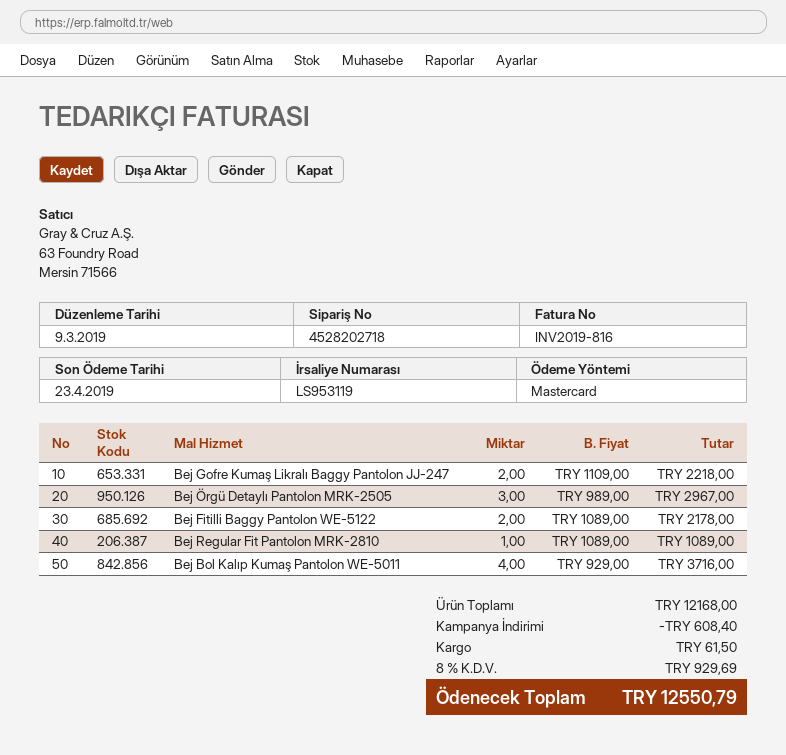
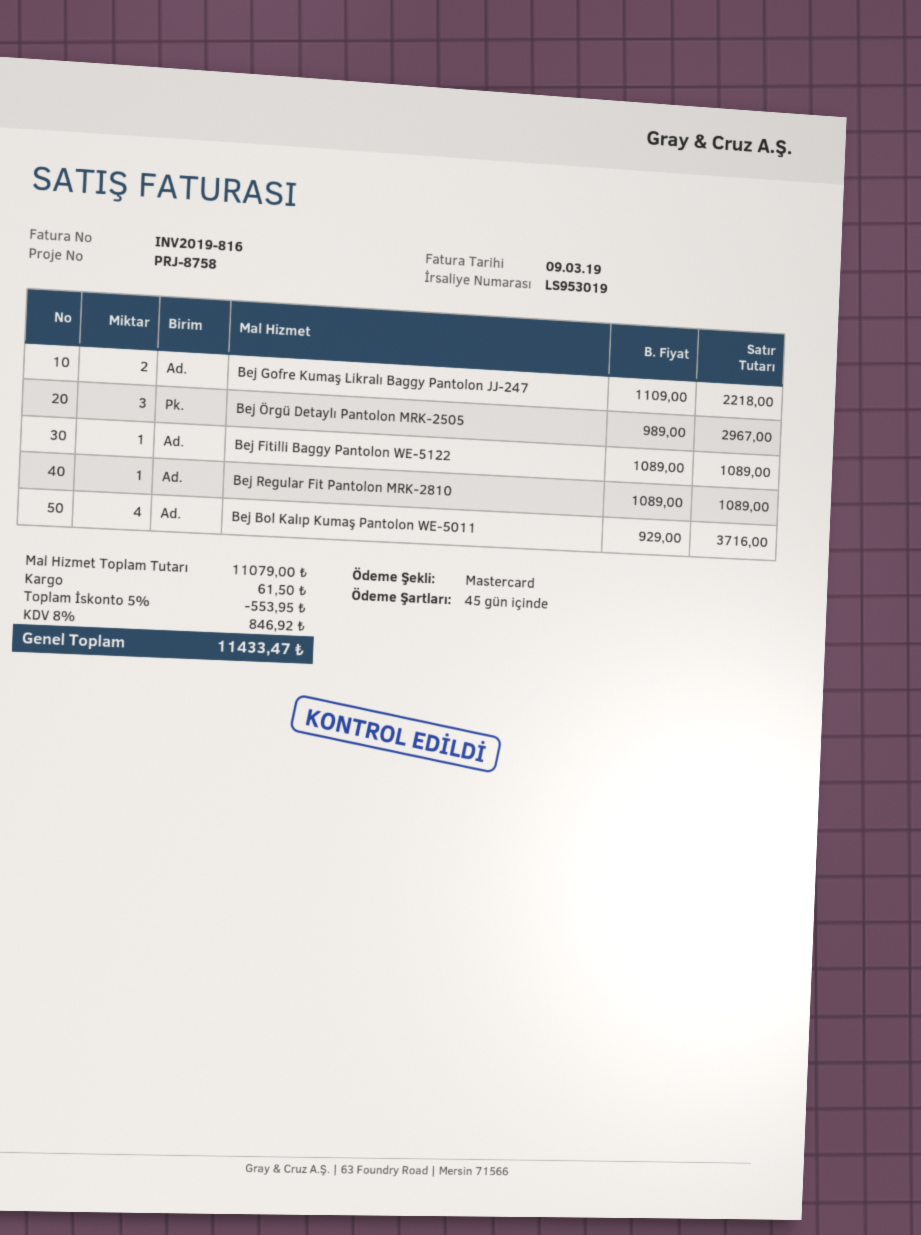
delivery note number: LS953119 -> LS953019
Bej Fitilli Baggy Pantolon WE-5122: 2 x 1089.00 = 2178.00 -> 1 x 1089.00 = 1089.00
subtotal: 12168.00 -> 11079.00
discount: 608.40 -> 553.95
tax: 8% = 929.69 -> 8% = 846.92
total: 12550.79 -> 11433.47

